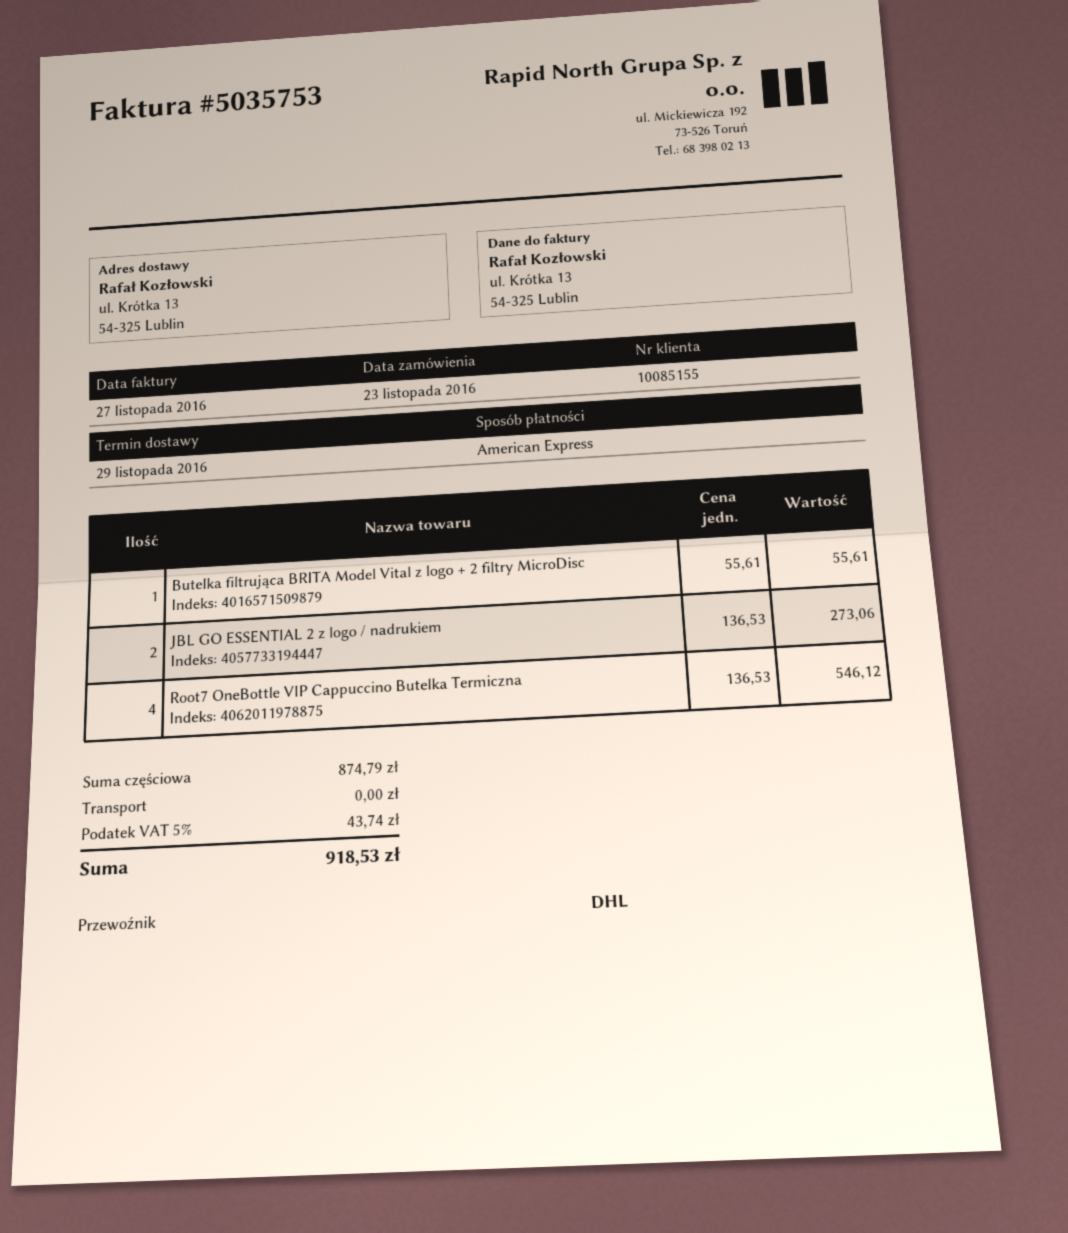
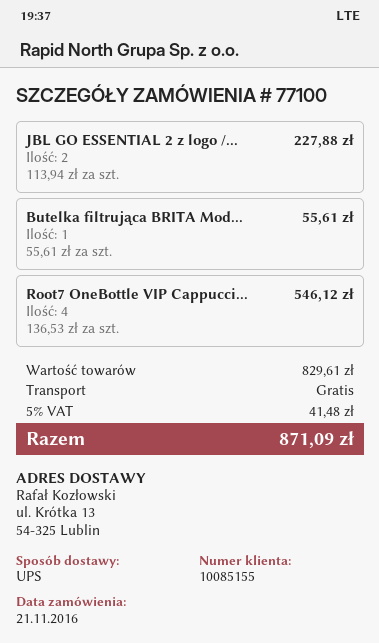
order date: 2016-11-23 -> 2016-11-21
shipping method: DHL -> UPS
JBL GO ESSENTIAL 2 z logo / nadrukiem: 2 x 136.53 = 273.06 -> 2 x 113.94 = 227.88
subtotal: 874.79 -> 829.61
tax: 5% = 43.74 -> 5% = 41.48
total: 918.53 -> 871.09

